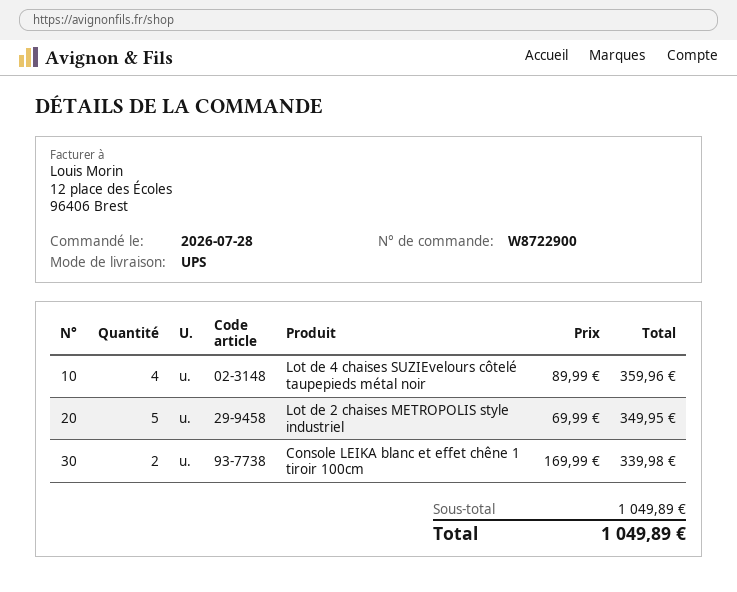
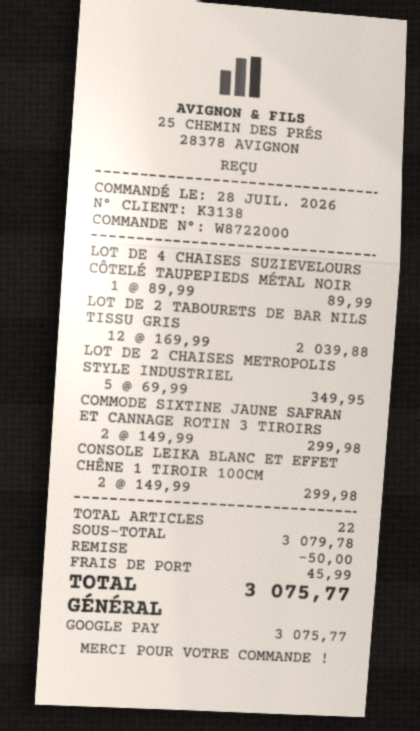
order number: W8722900 -> W8722000
Lot de 4 chaises SUZIEvelours côtelé taupepieds métal noir: 4 x 89.99 = 359.96 -> 1 x 89.99 = 89.99
Console LEIKA blanc et effet chêne 1 tiroir 100cm: 2 x 169.99 = 339.98 -> 2 x 149.99 = 299.98
LOT DE 2 TABOURETS DE BAR NILS TISSU GRIS: none -> 12 x 169.99 = 2039.88
COMMODE SIXTINE JAUNE SAFRAN ET CANNAGE ROTIN 3 TIROIRS: none -> 2 x 149.99 = 299.98
subtotal: 1049.89 -> 3079.78
discount: none -> 50.00
shipping: none -> 45.99
total: 1049.89 -> 3075.77

